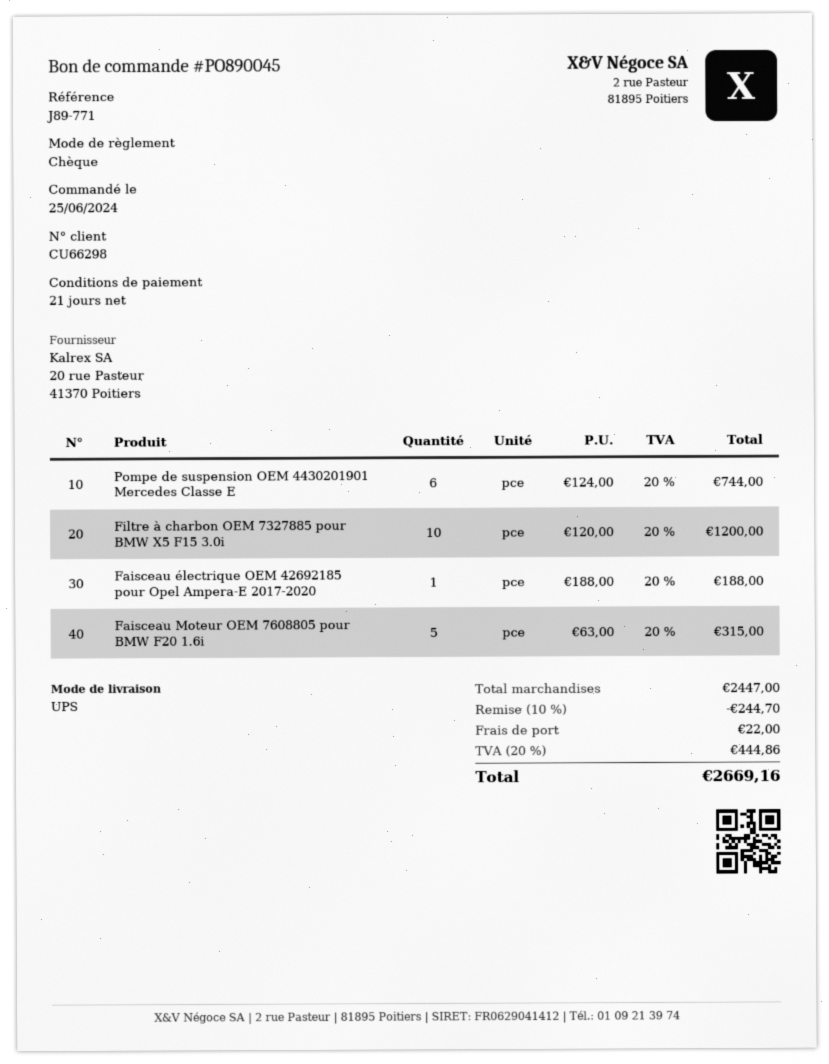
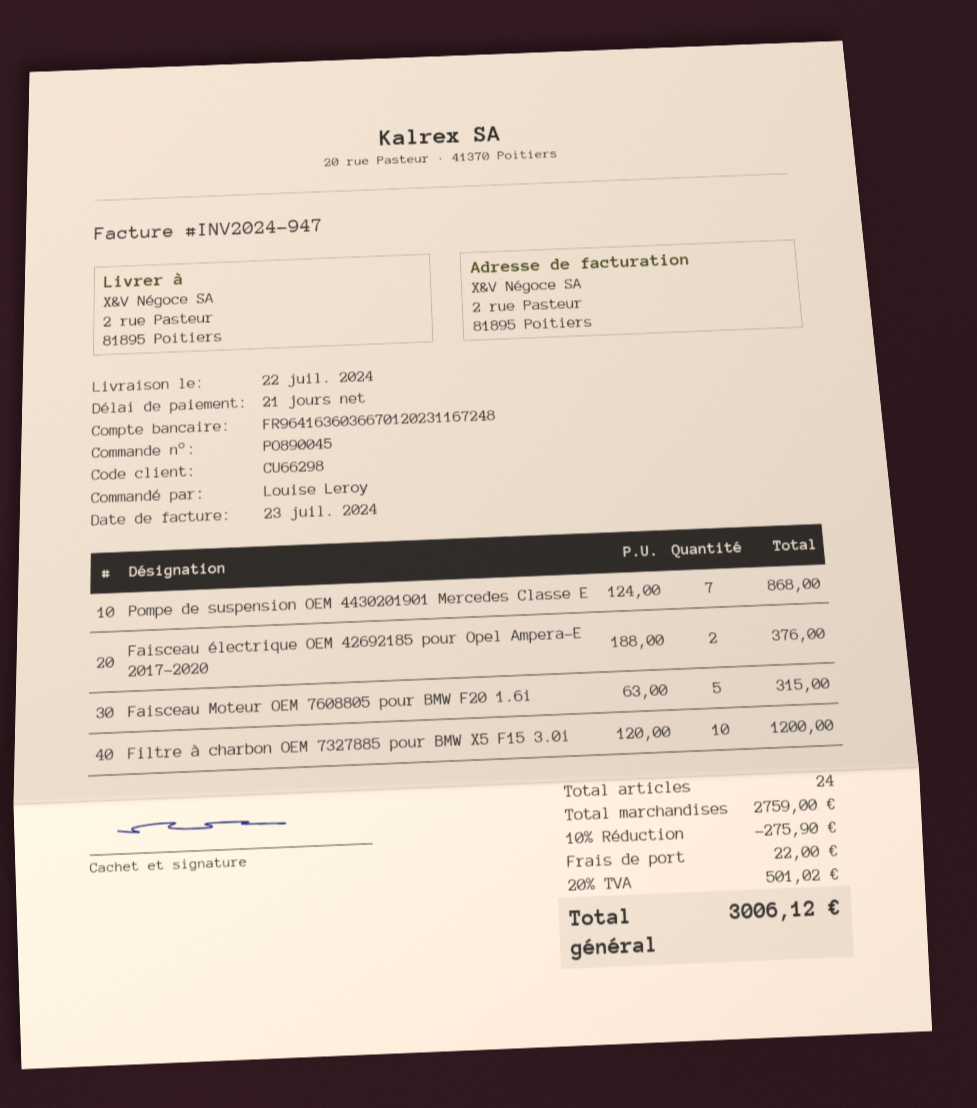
Pompe de suspension OEM 4430201901 Mercedes Classe E: 6 x 124.00 = 744.00 -> 7 x 124.00 = 868.00
Faisceau électrique OEM 42692185 pour Opel Ampera-E 2017-2020: 1 x 188.00 = 188.00 -> 2 x 188.00 = 376.00
subtotal: 2447.00 -> 2759.00
discount: 10% = 244.70 -> 10% = 275.90
tax: 20% = 444.86 -> 20% = 501.02
total: 2669.16 -> 3006.12

